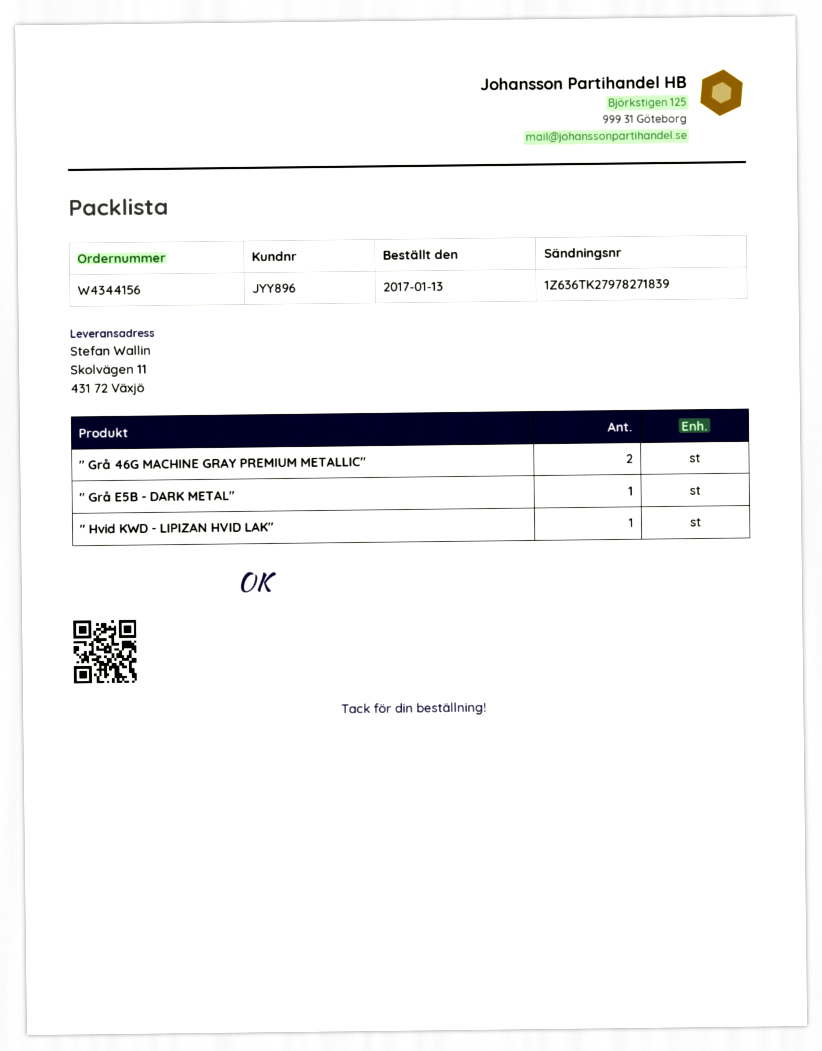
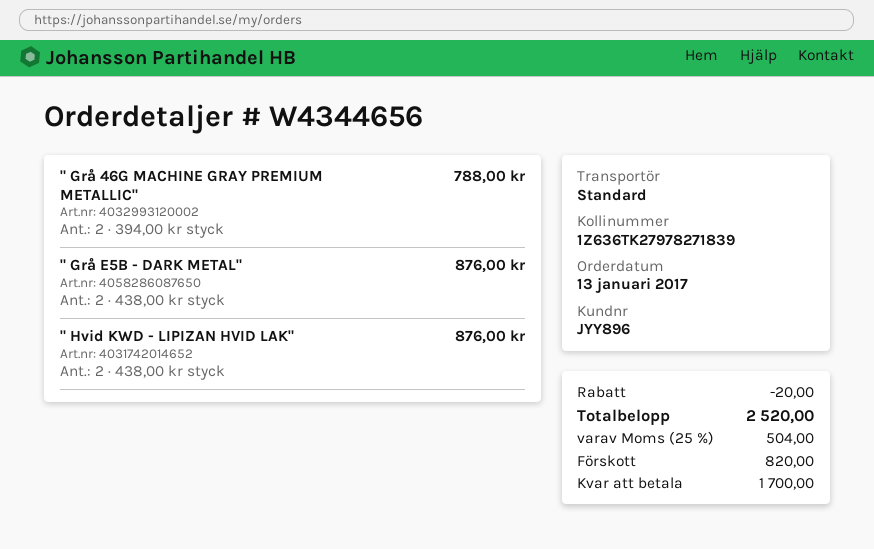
order number: W4344156 -> W4344656
" Grå E5B - DARK METAL": 1 -> 2
" Hvid KWD - LIPIZAN HVID LAK": 1 -> 2

